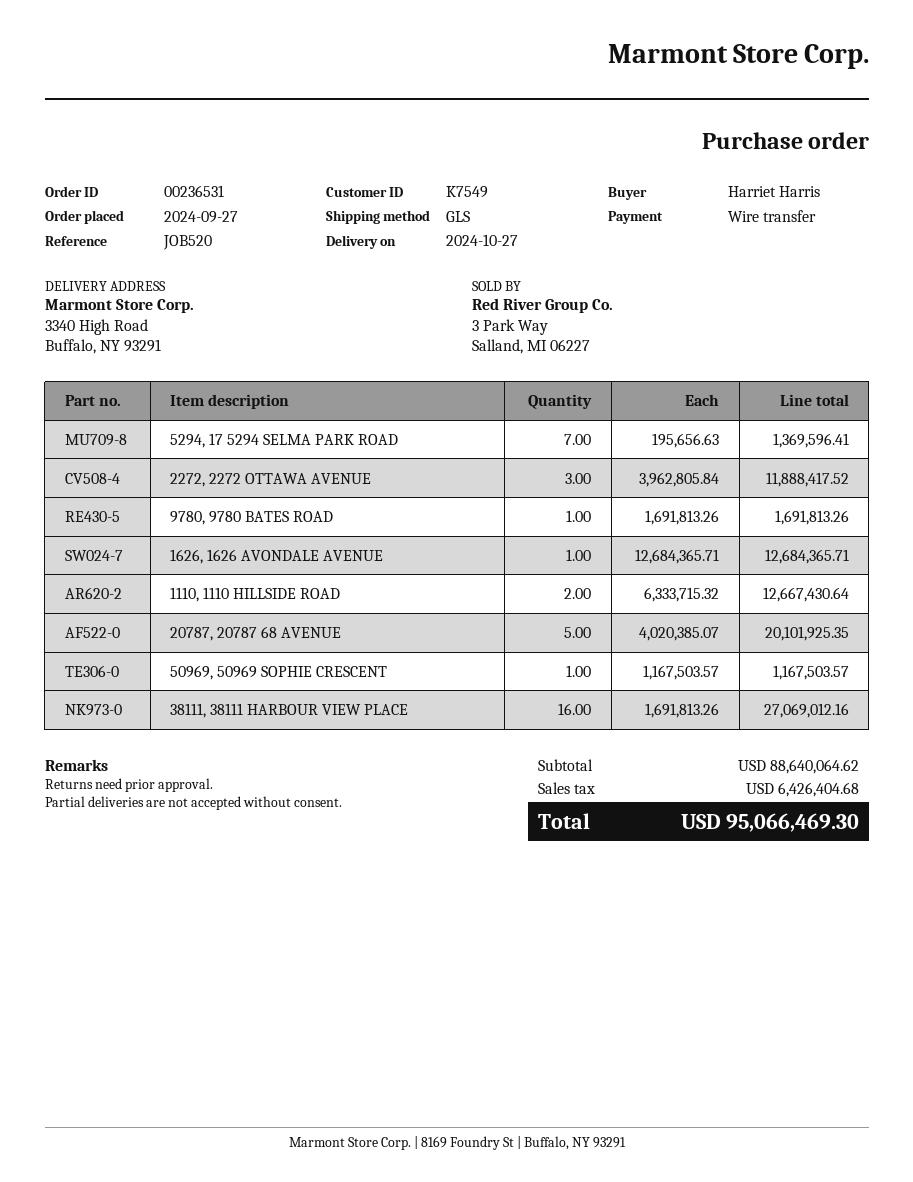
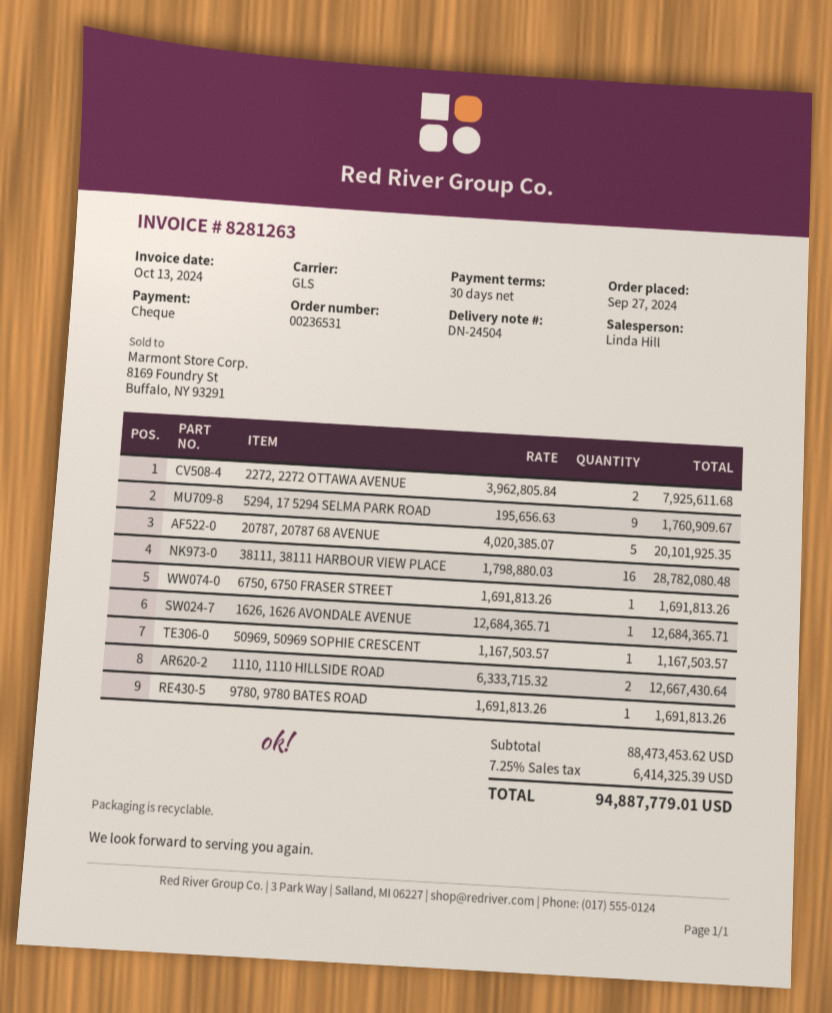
payment method: bank transfer -> cheque
5294, 17 5294 SELMA PARK ROAD: 7 x 195656.63 = 1369596.41 -> 9 x 195656.63 = 1760909.67
2272, 2272 OTTAWA AVENUE: 3 x 3962805.84 = 11888417.52 -> 2 x 3962805.84 = 7925611.68
38111, 38111 HARBOUR VIEW PLACE: 16 x 1691813.26 = 27069012.16 -> 16 x 1798880.03 = 28782080.48
6750, 6750 FRASER STREET: none -> 1 x 1691813.26 = 1691813.26
subtotal: 88640064.62 -> 88473453.62
tax: 6426404.68 -> 6414325.39
total: 95066469.30 -> 94887779.01

